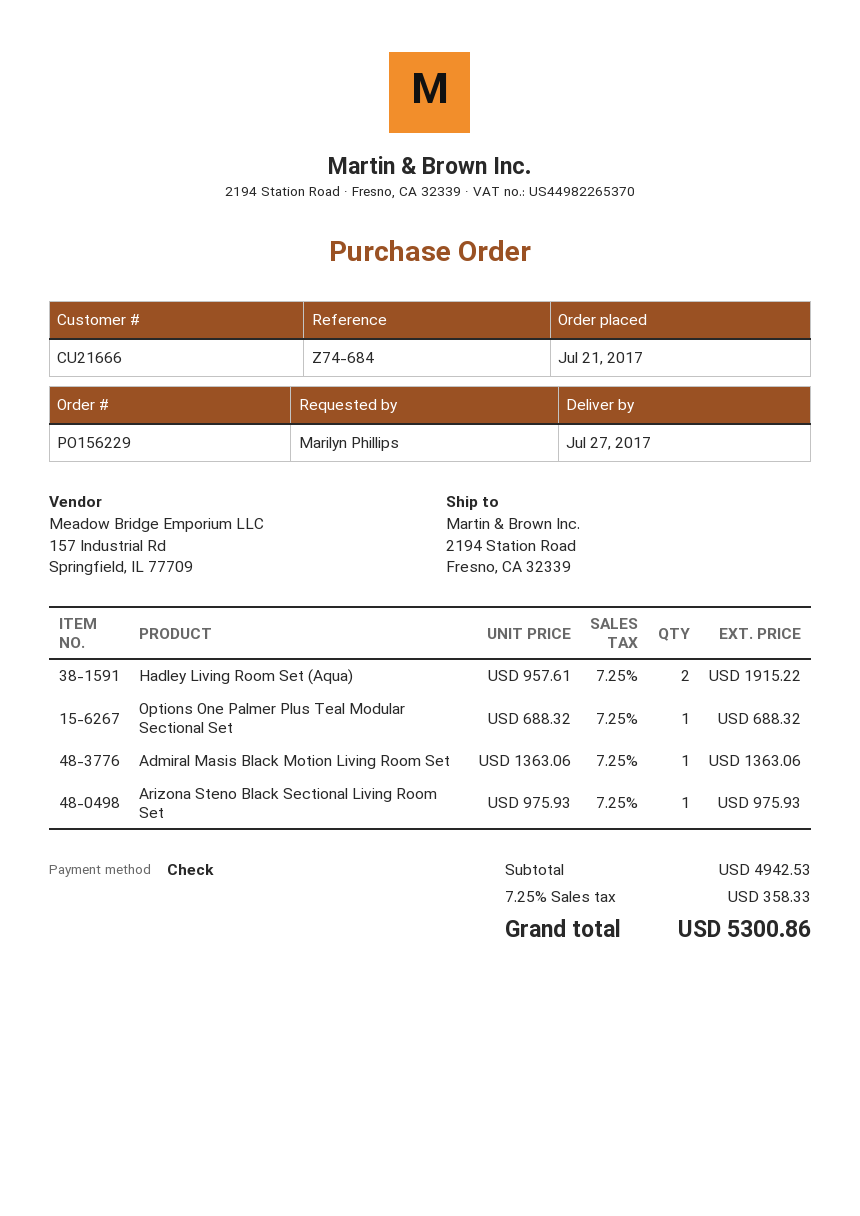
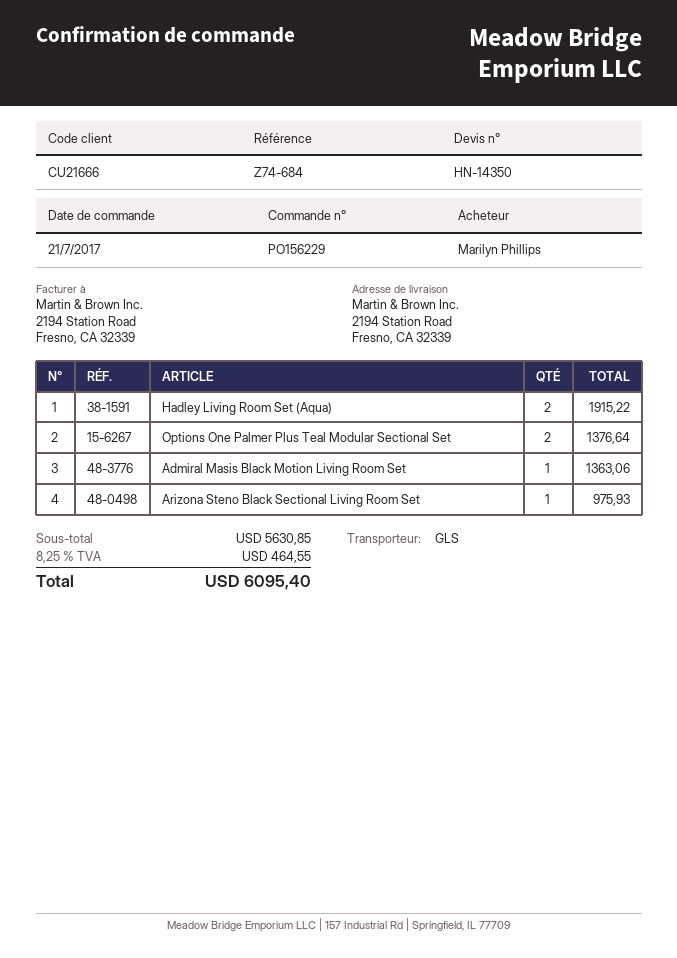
Options One Palmer Plus Teal Modular Sectional Set: 1 for 688.32 -> 2 for 1376.64
subtotal: 4942.53 -> 5630.85
tax: 7.25% = 358.33 -> 8.25% = 464.55
total: 5300.86 -> 6095.40

